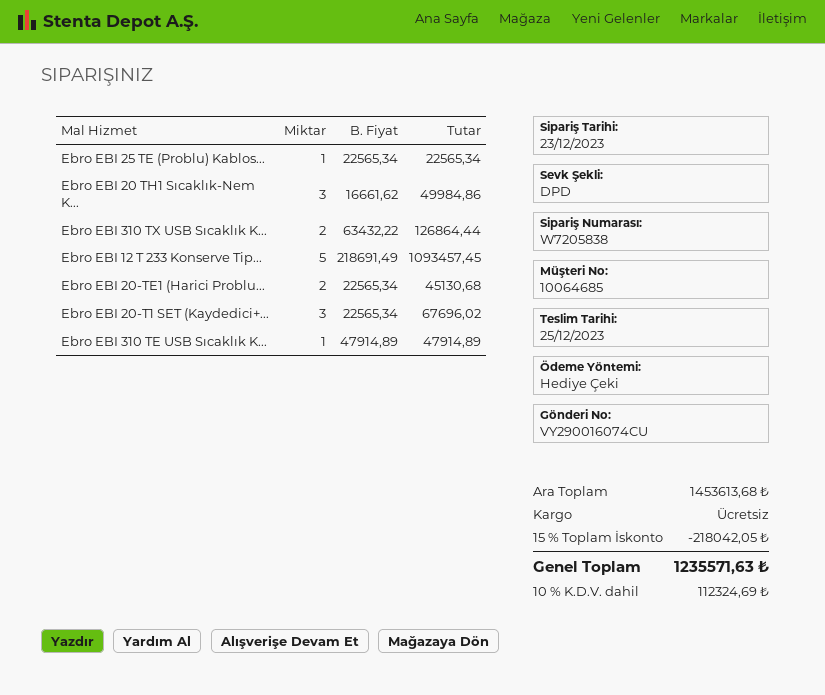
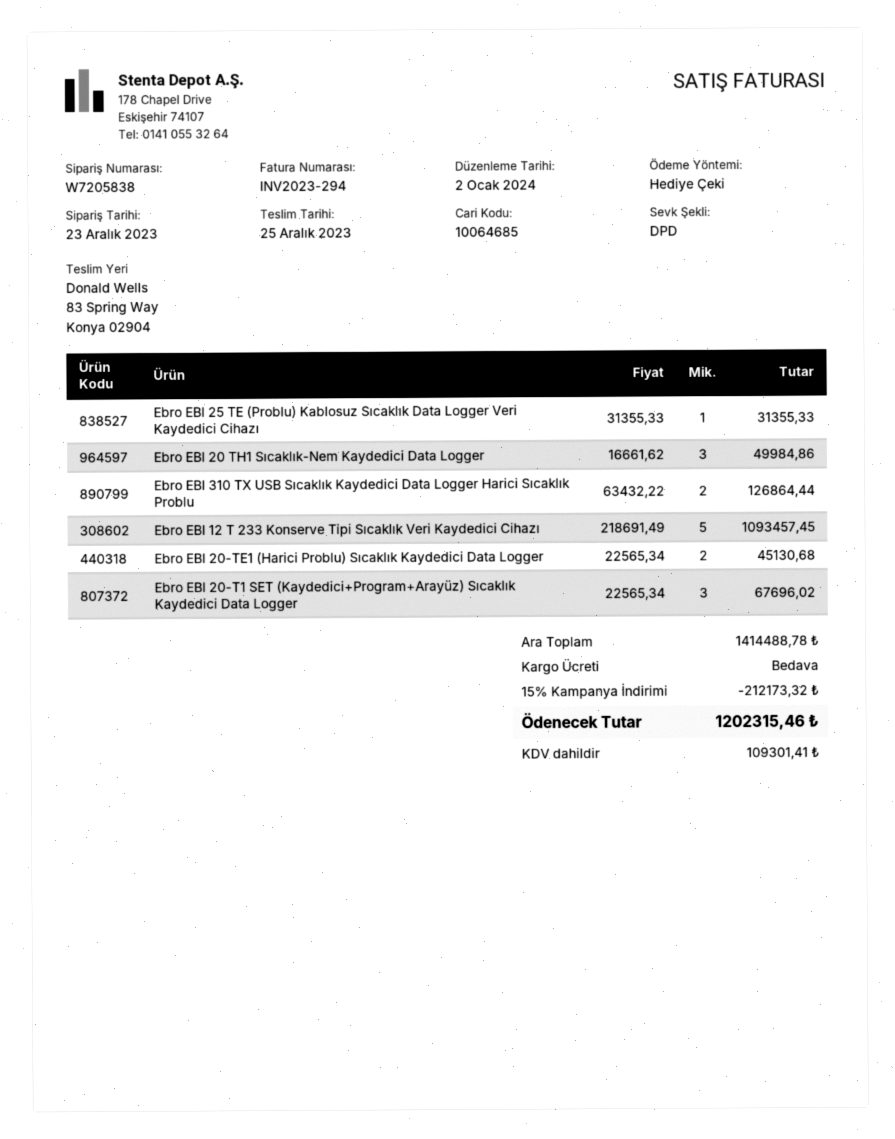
Ebro EBI 25 TE (Problu) Kablos...: 1 x 22565.34 = 22565.34 -> 1 x 31355.33 = 31355.33
Ebro EBI 310 TE USB Sıcaklık K...: 1 x 47914.89 = 47914.89 -> none
subtotal: 1453613.68 -> 1414488.78
discount: 15% = 218042.05 -> 15% = 212173.32
tax: 112324.69 -> 109301.41
total: 1235571.63 -> 1202315.46

